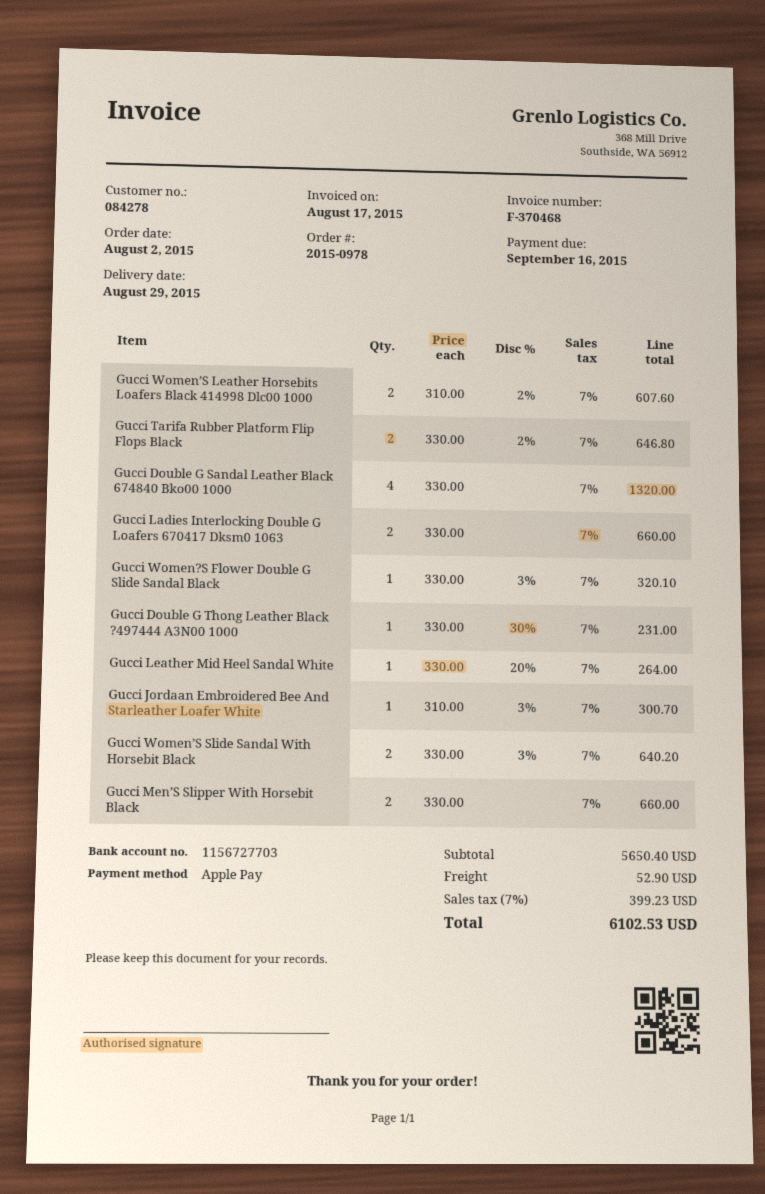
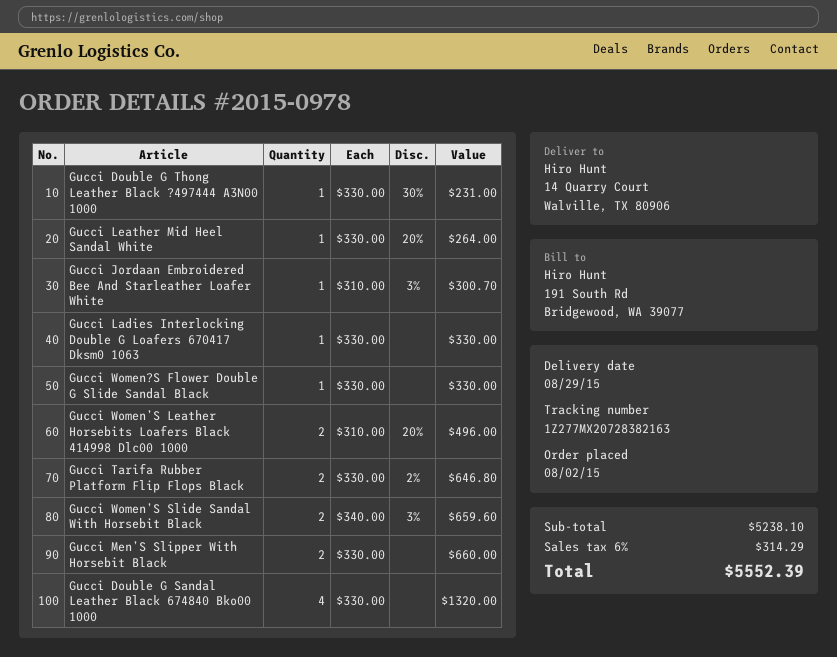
Gucci Women’S Leather Horsebits Loafers Black 414998 Dlc00 1000: 2 x 310.00 - 2% = 607.60 -> 2 x 310.00 - 20% = 496.00
Gucci Ladies Interlocking Double G Loafers 670417 Dksm0 1063: 2 x 330.00 = 660.00 -> 1 x 330.00 = 330.00
Gucci Women?S Flower Double G Slide Sandal Black: 1 x 330.00 - 3% = 320.10 -> 1 x 330.00 = 330.00
Gucci Women’S Slide Sandal With Horsebit Black: 2 x 330.00 - 3% = 640.20 -> 2 x 340.00 - 3% = 659.60
subtotal: 5650.40 -> 5238.10
shipping: 52.90 -> none
tax: 7% = 399.23 -> 6% = 314.29
total: 6102.53 -> 5552.39

